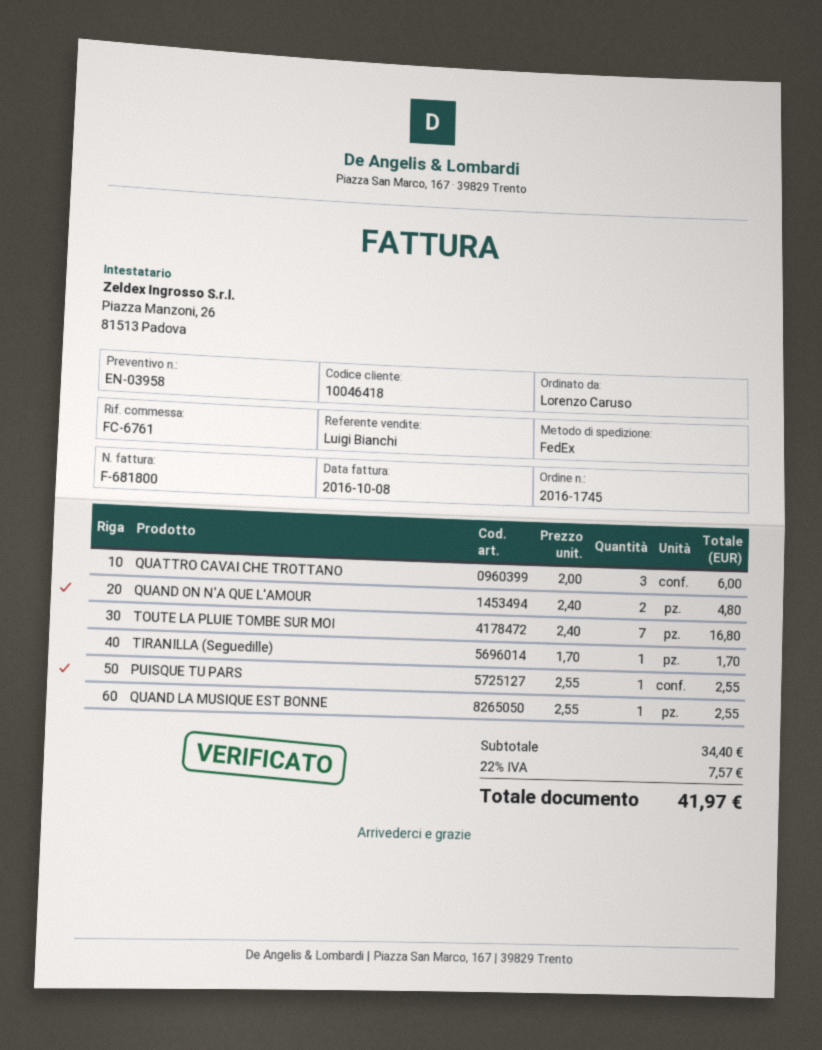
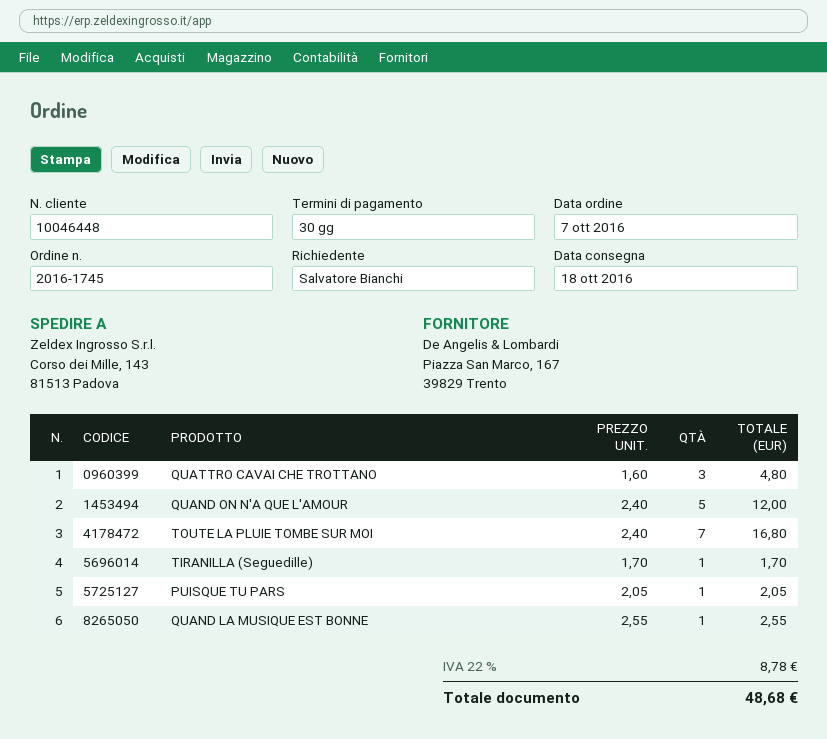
customer number: 10046418 -> 10046448
ordered by: Lorenzo Caruso -> Salvatore Bianchi
QUATTRO CAVAI CHE TROTTANO: 3 x 2.00 = 6.00 -> 3 x 1.60 = 4.80
QUAND ON N'A QUE L'AMOUR: 2 x 2.40 = 4.80 -> 5 x 2.40 = 12.00
PUISQUE TU PARS: 1 x 2.55 = 2.55 -> 1 x 2.05 = 2.05
tax: 22% = 7.57 -> 22% = 8.78
total: 41.97 -> 48.68

